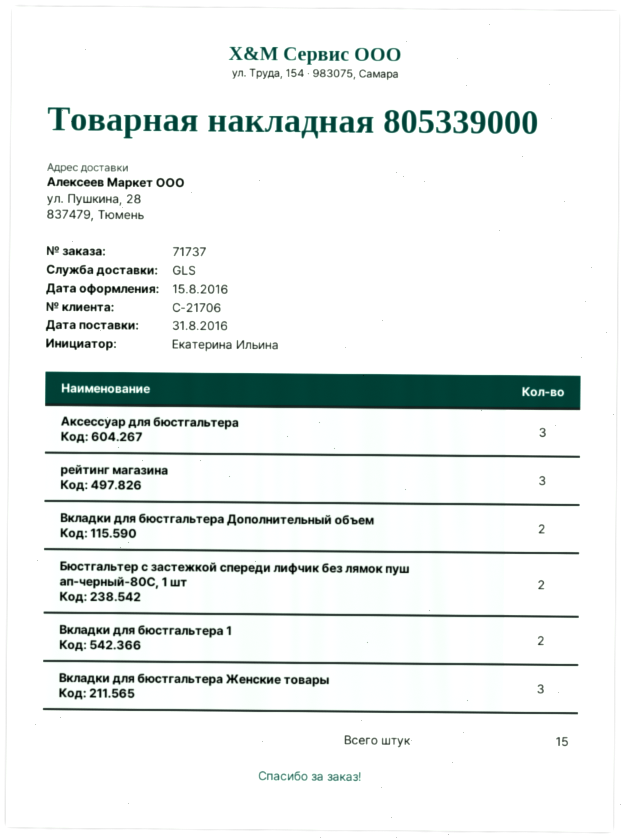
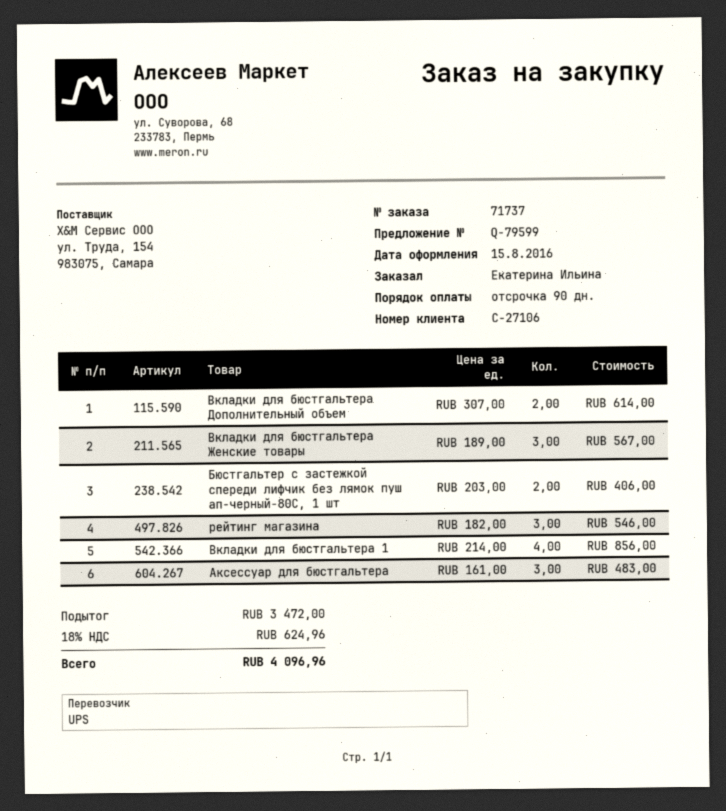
customer number: C-21706 -> C-27106
shipping method: GLS -> UPS
Вкладки для бюстгальтера 1: 2 -> 4

